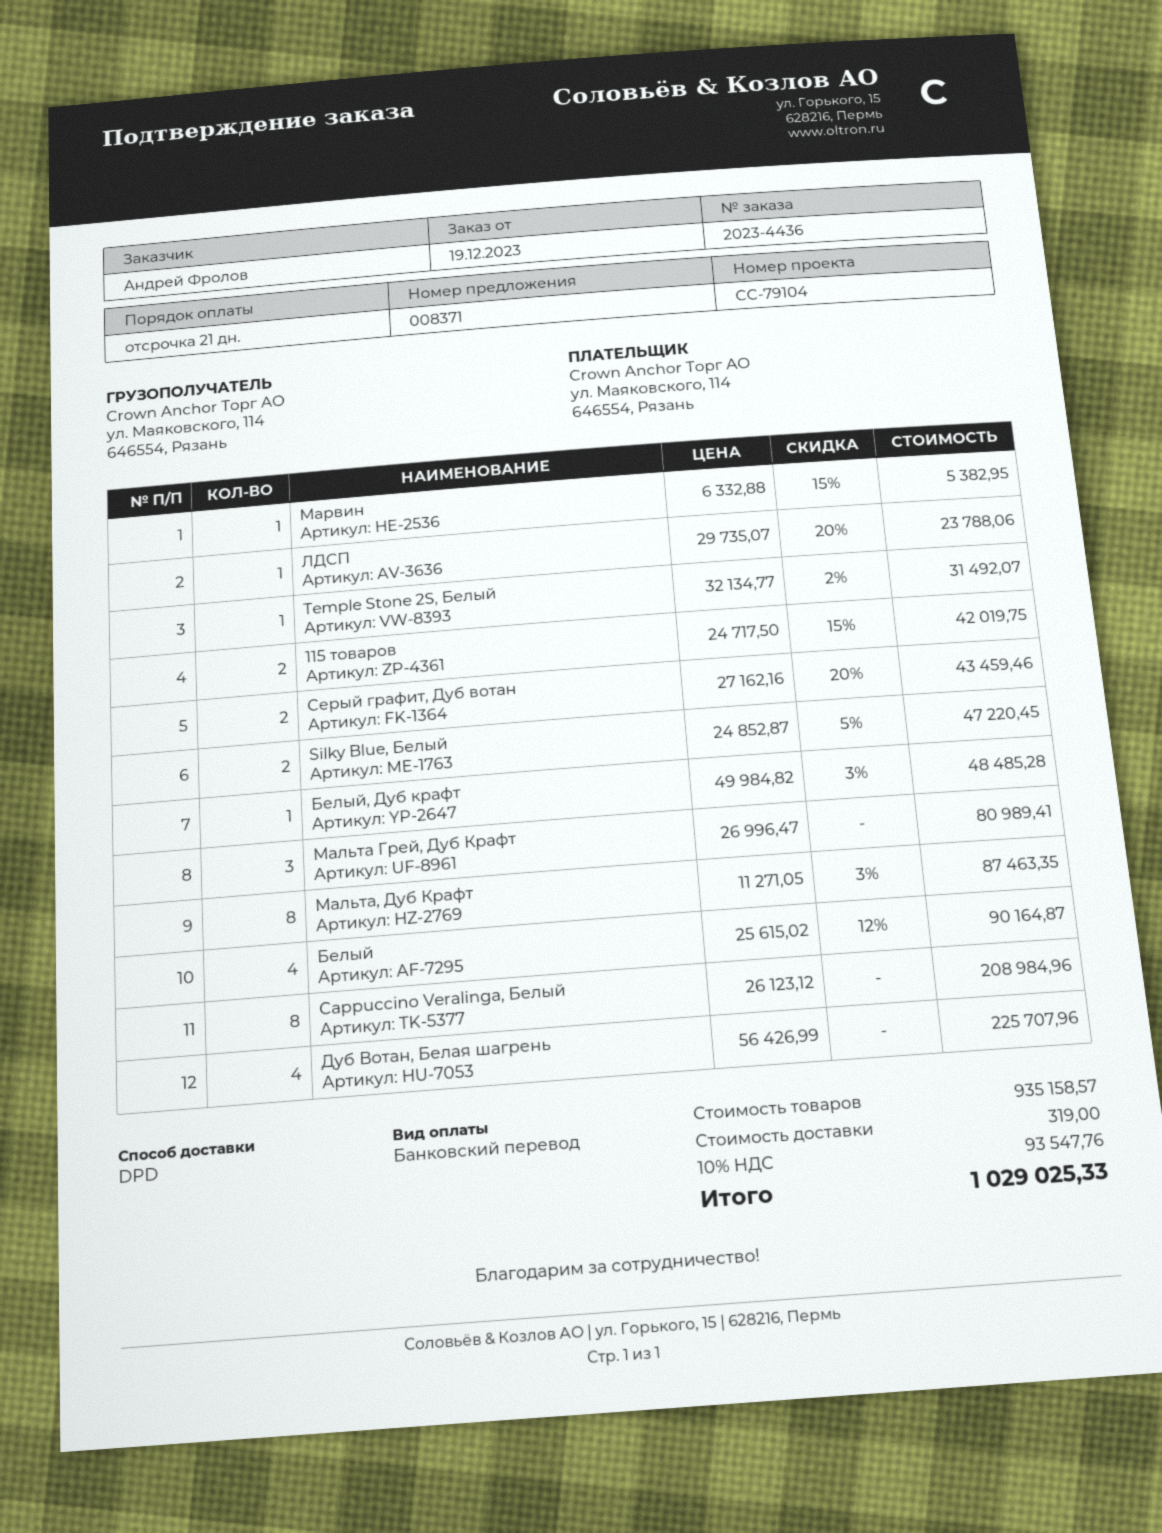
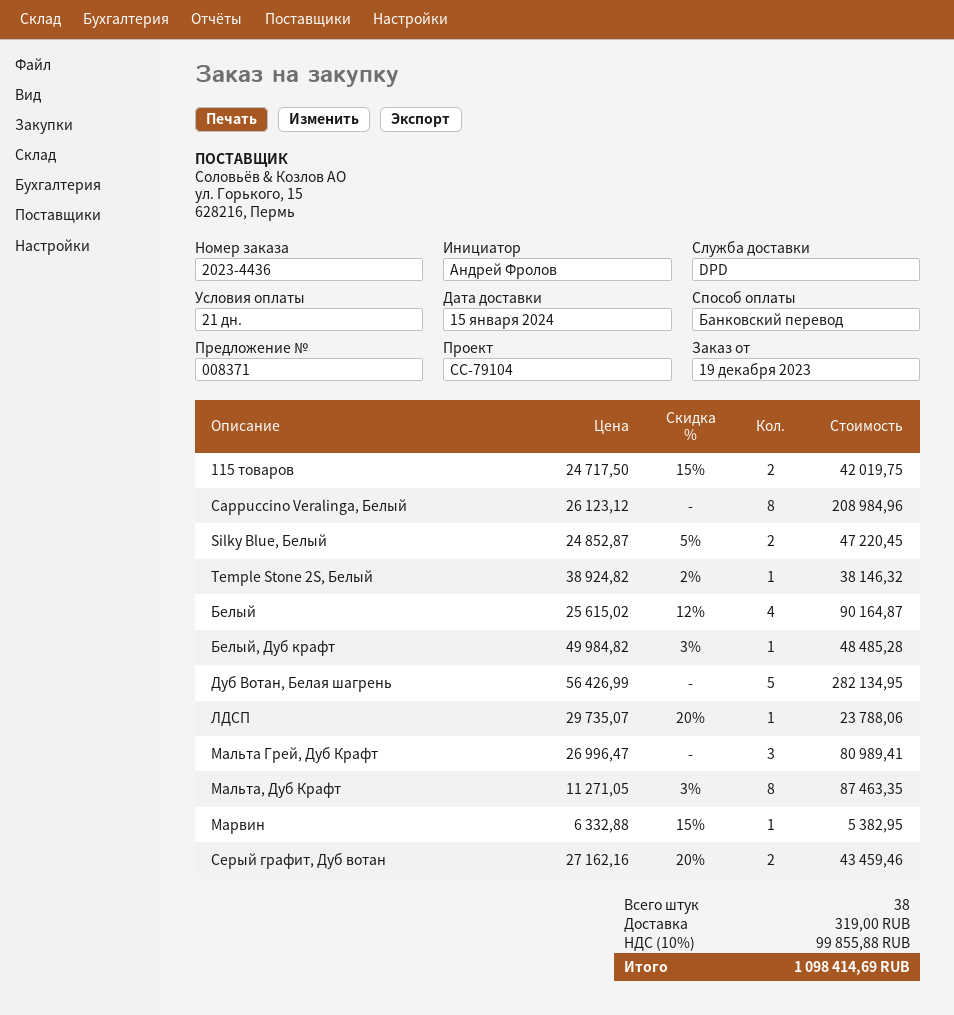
Temple Stone 2S, Белый: 1 x 32134.77 - 2% = 31492.07 -> 1 x 38924.82 - 2% = 38146.32
Дуб Вотан, Белая шагрень: 4 x 56426.99 = 225707.96 -> 5 x 56426.99 = 282134.95
tax: 10% = 93547.76 -> 10% = 99855.88
total: 1029025.33 -> 1098414.69

